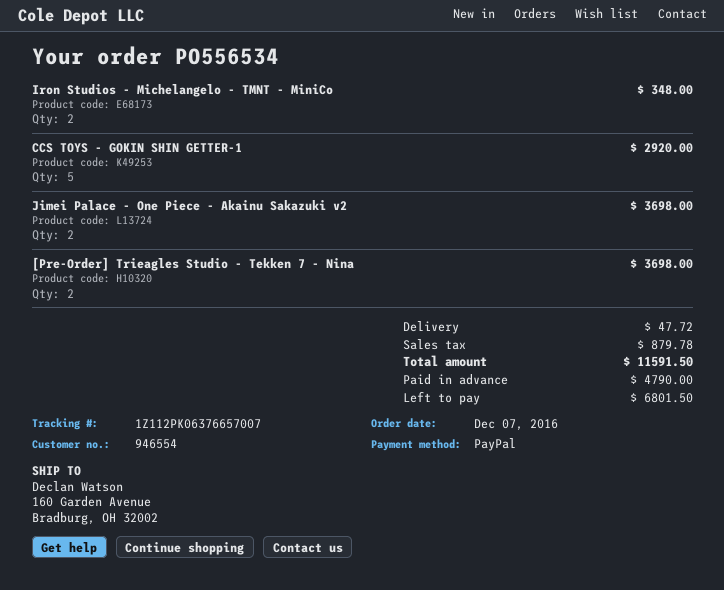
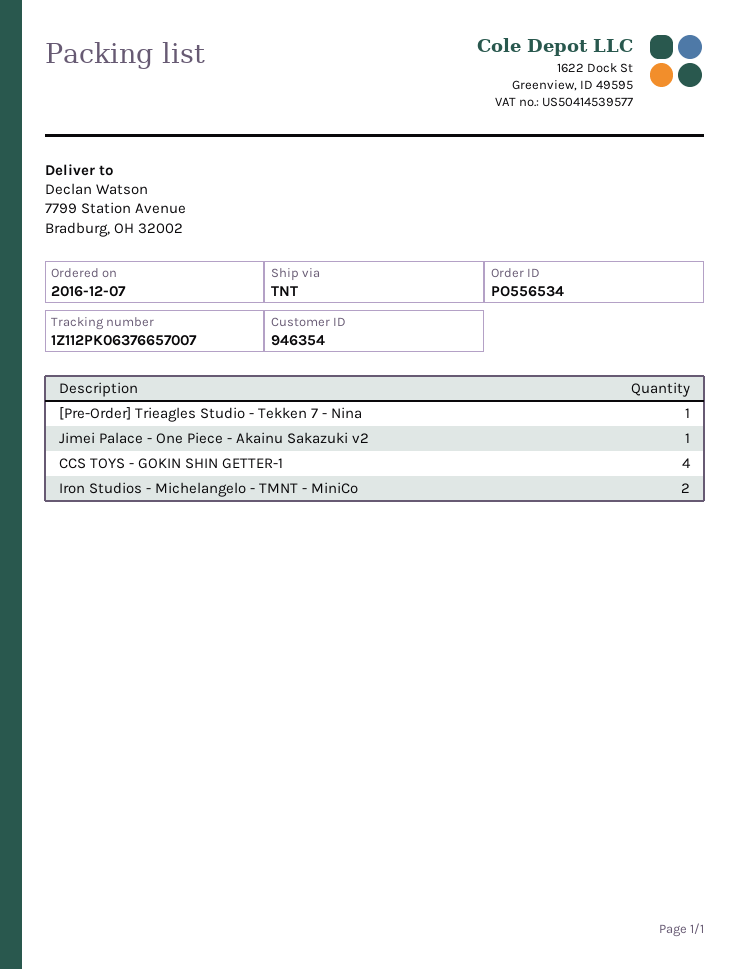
customer number: 946554 -> 946354
ship to: 160 Garden Avenue, Bradburg, OH 32002 -> 7799 Station Avenue, Bradburg, OH 32002
CCS TOYS - GOKIN SHIN GETTER-1: 5 -> 4
Jimei Palace - One Piece - Akainu Sakazuki v2: 2 -> 1
[Pre-Order] Trieagles Studio - Tekken 7 - Nina: 2 -> 1

